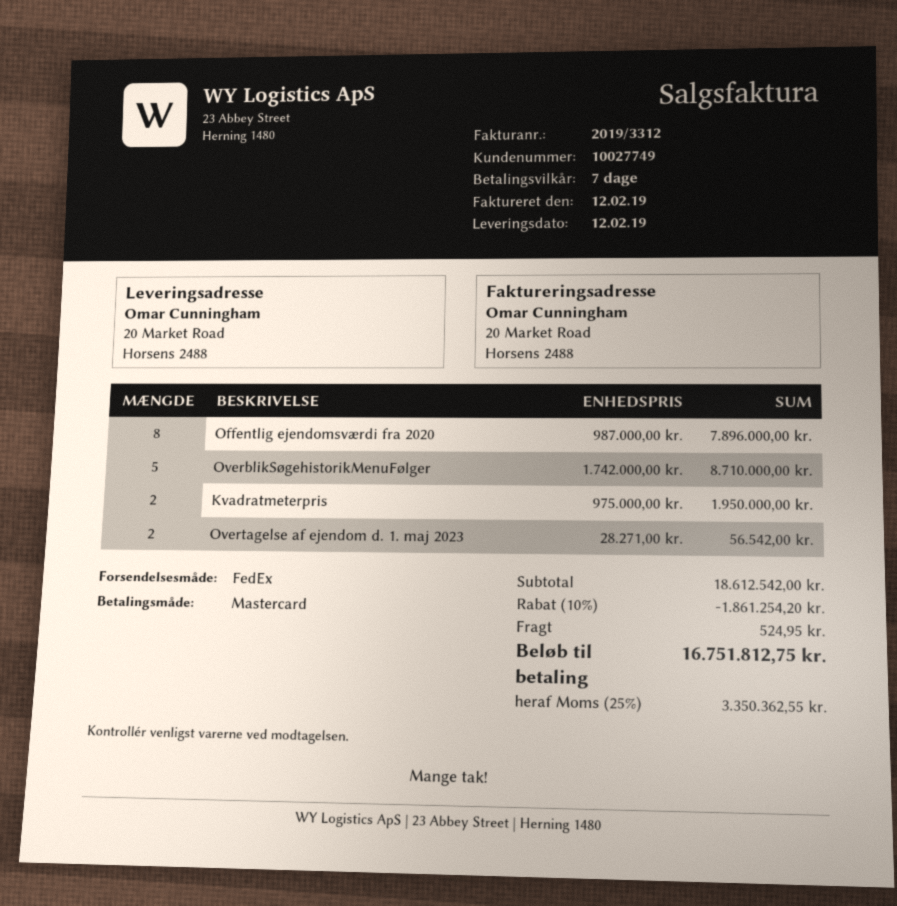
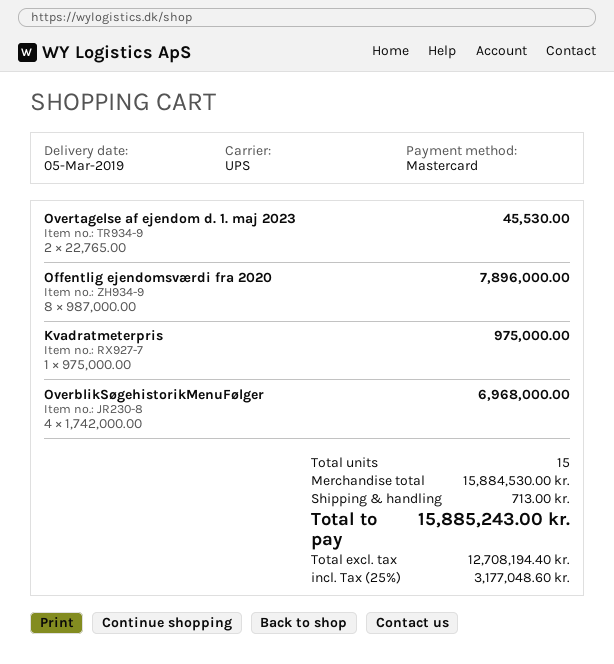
delivery date: 2019-02-12 -> 2019-03-05
shipping method: FedEx -> UPS
OverblikSøgehistorikMenuFølger: 5 x 1742000.00 = 8710000.00 -> 4 x 1742000.00 = 6968000.00
Kvadratmeterpris: 2 x 975000.00 = 1950000.00 -> 1 x 975000.00 = 975000.00
Overtagelse af ejendom d. 1. maj 2023: 2 x 28271.00 = 56542.00 -> 2 x 22765.00 = 45530.00
subtotal: 18612542.00 -> 15884530.00
discount: 10% = 1861254.20 -> none
shipping: 524.95 -> 713.00
tax: 25% = 3350362.55 -> 25% = 3177048.60
total: 16751812.75 -> 15885243.00

